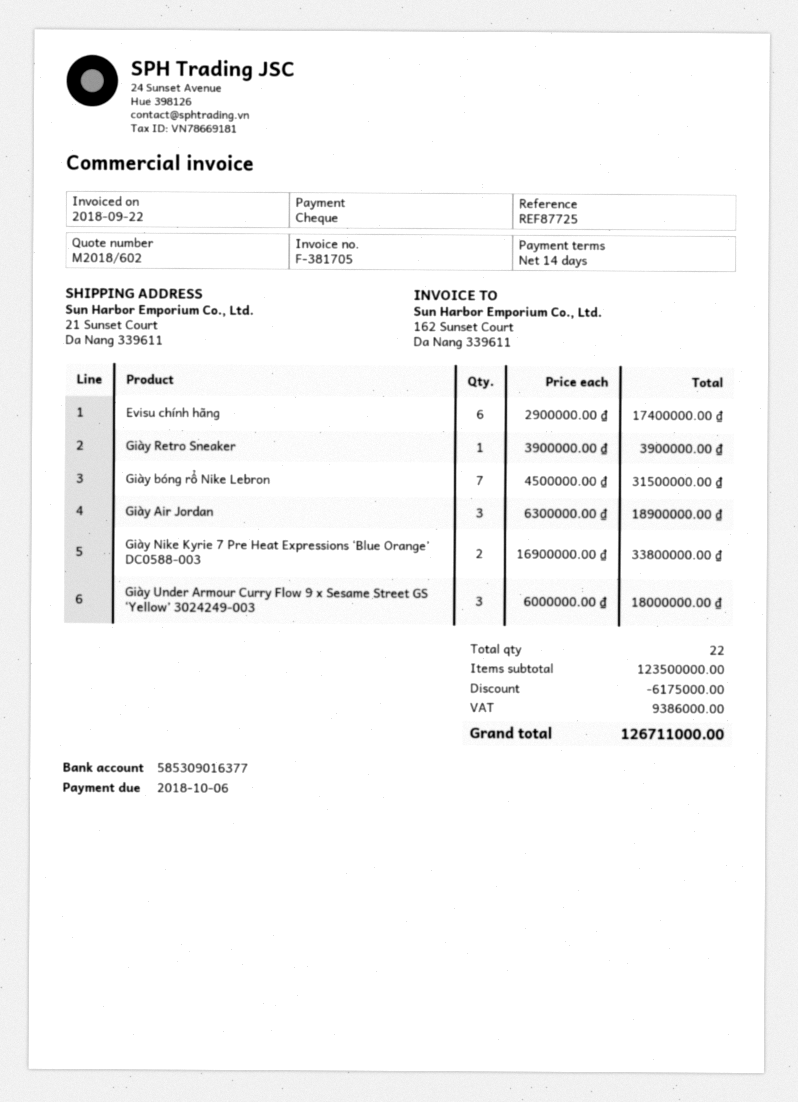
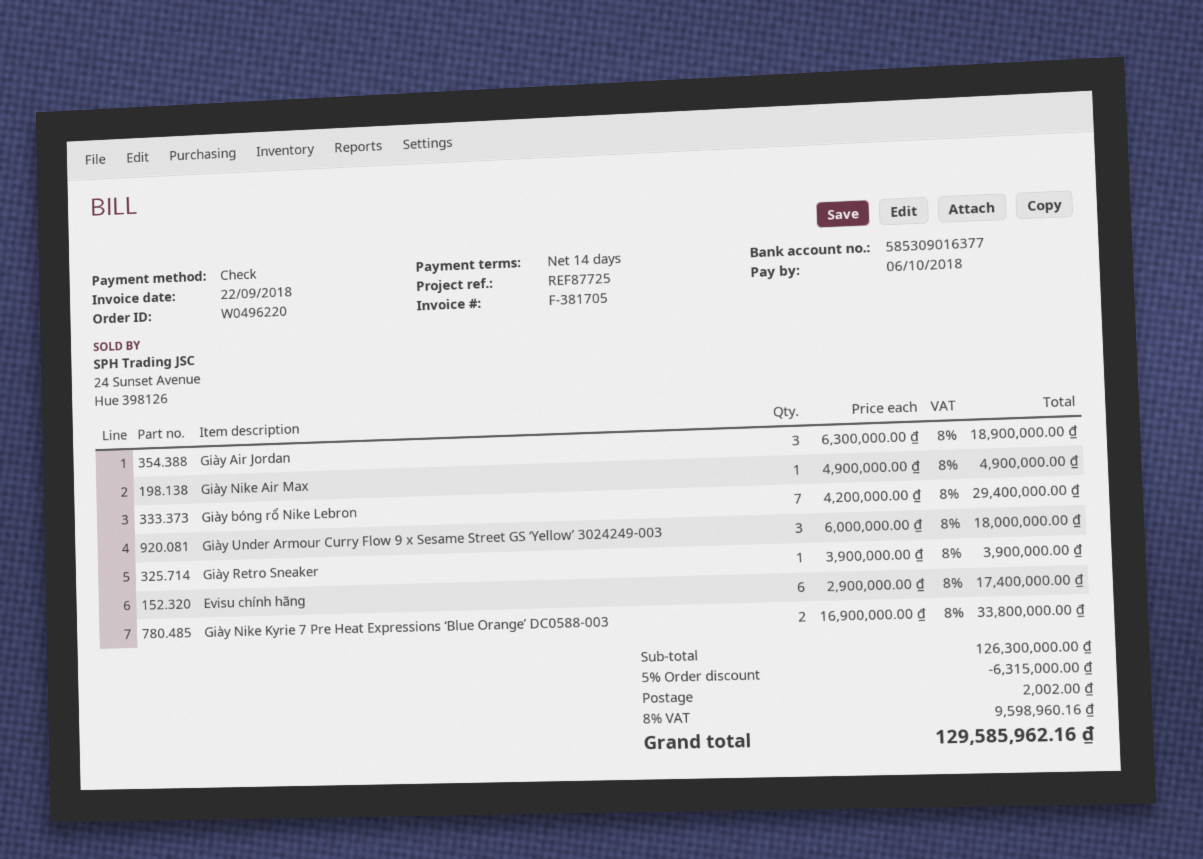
Giày bóng rổ Nike Lebron: 7 x 4500000.00 = 31500000.00 -> 7 x 4200000.00 = 29400000.00
Giày Nike Air Max: none -> 1 x 4900000.00 = 4900000.00
subtotal: 123500000.00 -> 126300000.00
discount: 6175000.00 -> 6315000.00
shipping: none -> 2002.00
tax: 9386000.00 -> 9598960.16
total: 126711000.00 -> 129585962.16

